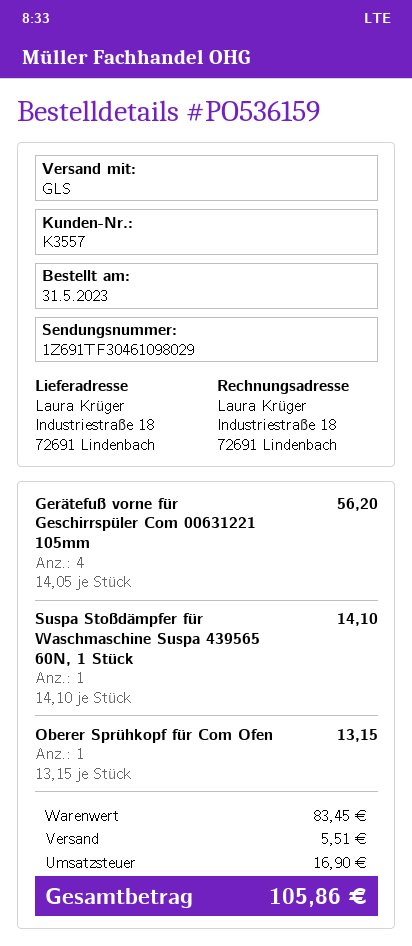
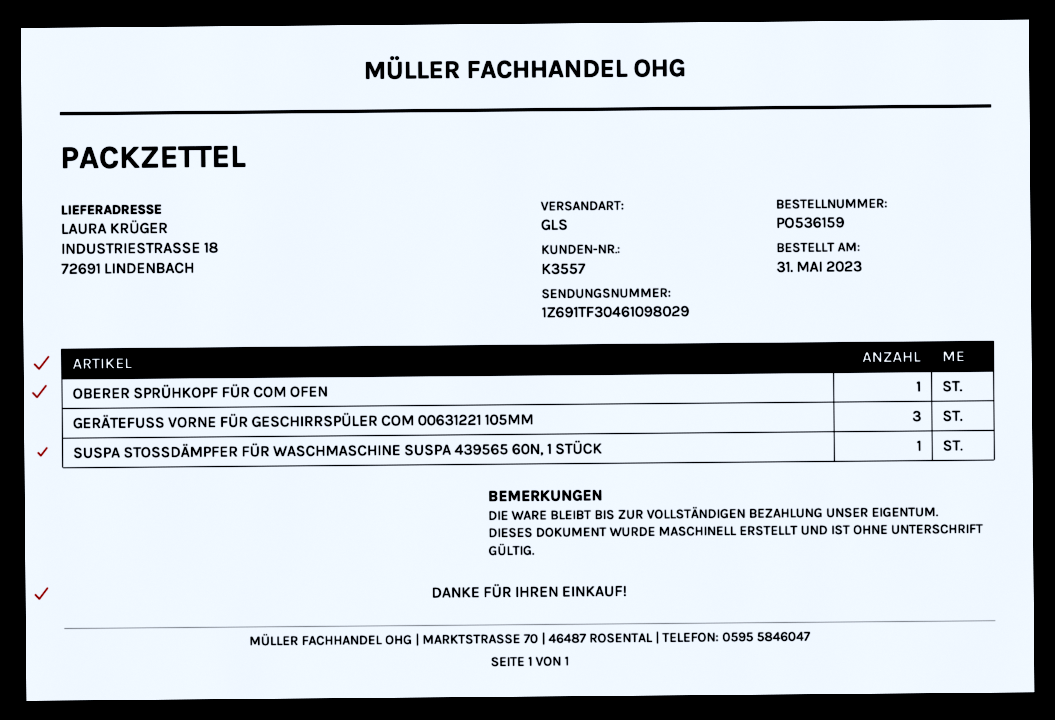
Gerätefuß vorne für Geschirrspüler Com 00631221 105mm: 4 -> 3

